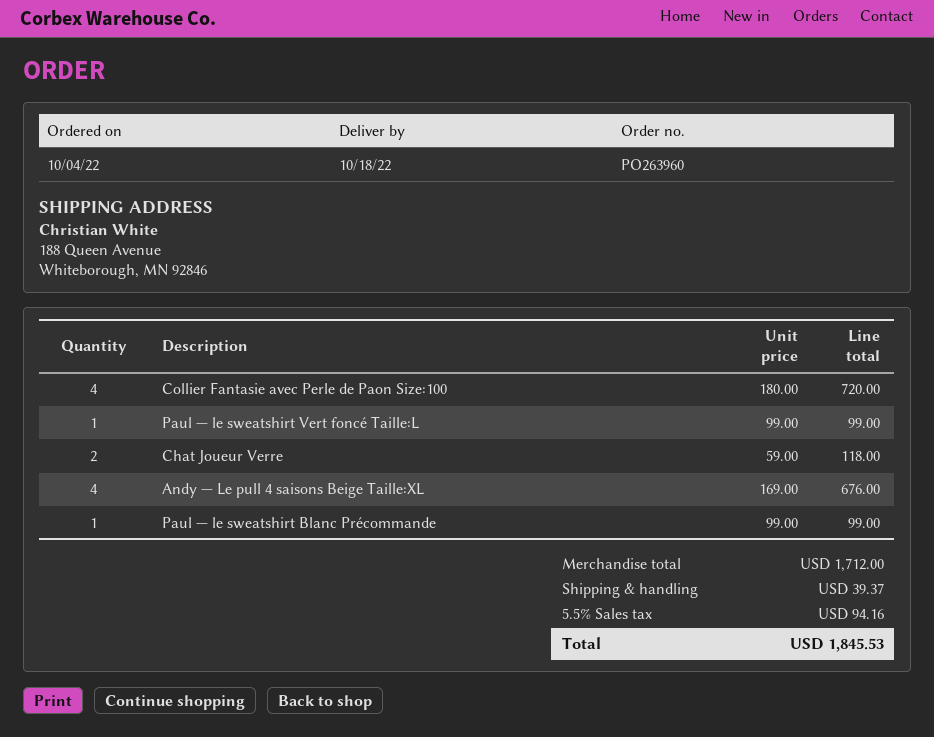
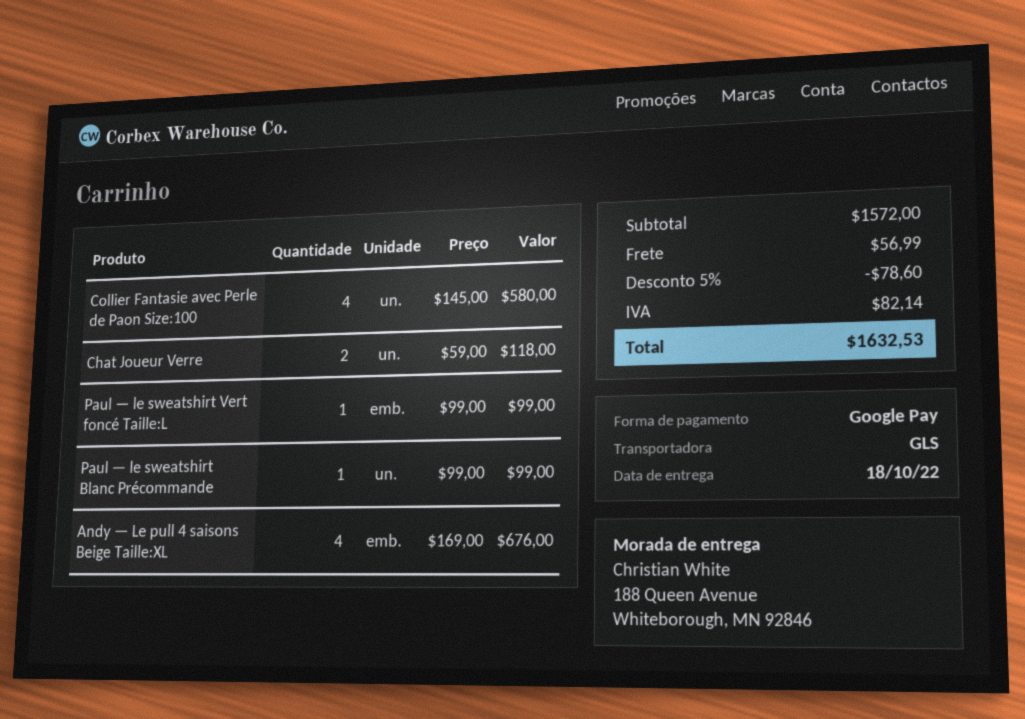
Collier Fantasie avec Perle de Paon Size:100: 4 x 180.00 = 720.00 -> 4 x 145.00 = 580.00
subtotal: 1712.00 -> 1572.00
discount: none -> 5% = 78.60
shipping: 39.37 -> 56.99
tax: 94.16 -> 82.14
total: 1845.53 -> 1632.53

